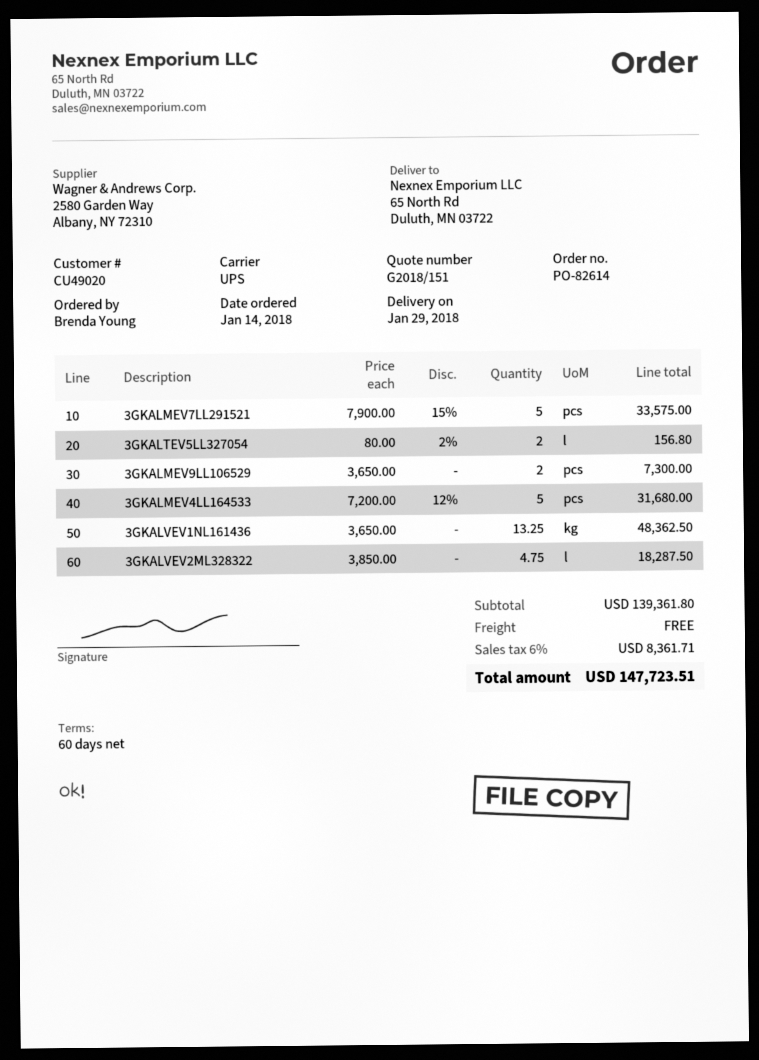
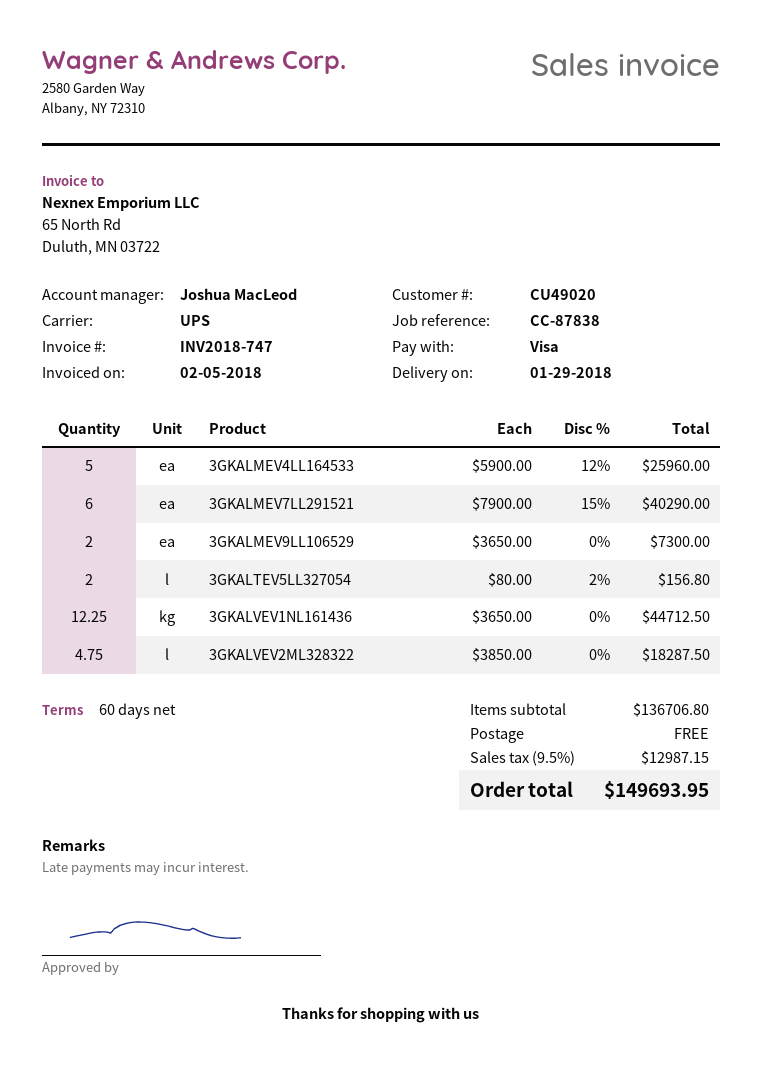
3GKALMEV7LL291521: 5 x 7900.00 - 15% = 33575.00 -> 6 x 7900.00 - 15% = 40290.00
3GKALMEV4LL164533: 5 x 7200.00 - 12% = 31680.00 -> 5 x 5900.00 - 12% = 25960.00
3GKALVEV1NL161436: 13.25 x 3650.00 = 48362.50 -> 12.25 x 3650.00 = 44712.50
subtotal: 139361.80 -> 136706.80
tax: 6% = 8361.71 -> 9.5% = 12987.15
total: 147723.51 -> 149693.95

